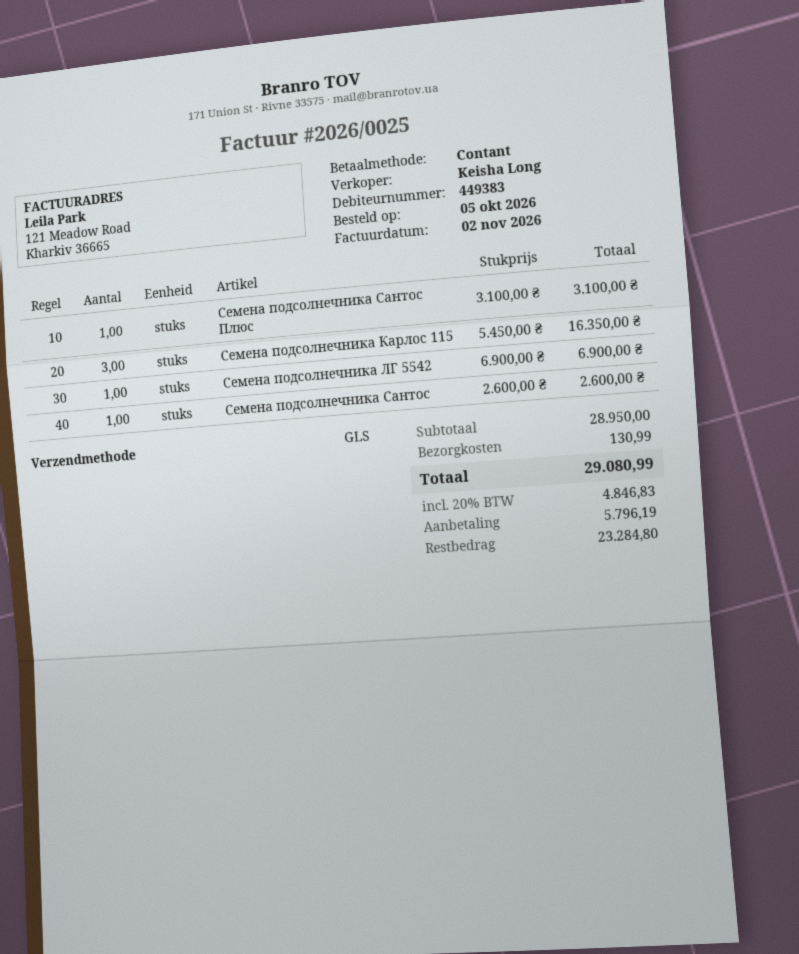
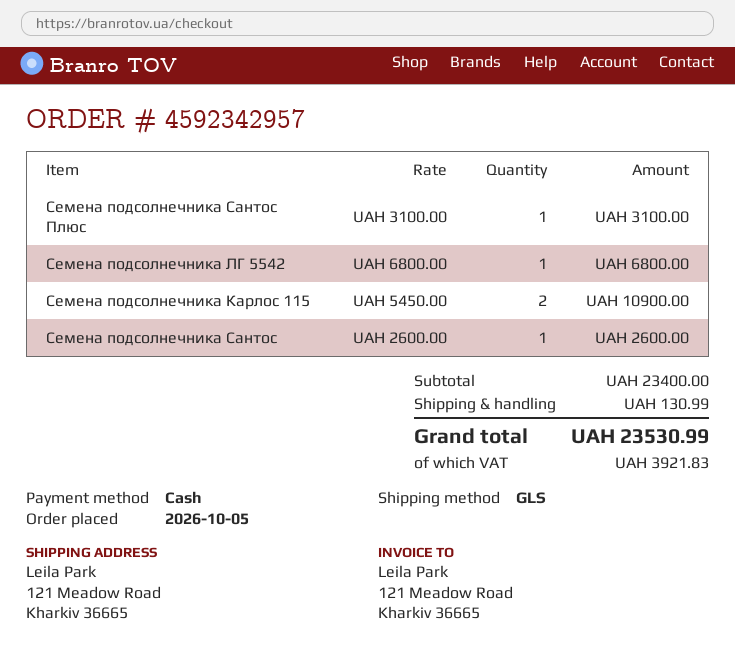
Семена подсолнечника Карлос 115: 3 x 5450.00 = 16350.00 -> 2 x 5450.00 = 10900.00
Семена подсолнечника ЛГ 5542: 1 x 6900.00 = 6900.00 -> 1 x 6800.00 = 6800.00
subtotal: 28950.00 -> 23400.00
tax: 4846.83 -> 3921.83
total: 29080.99 -> 23530.99

